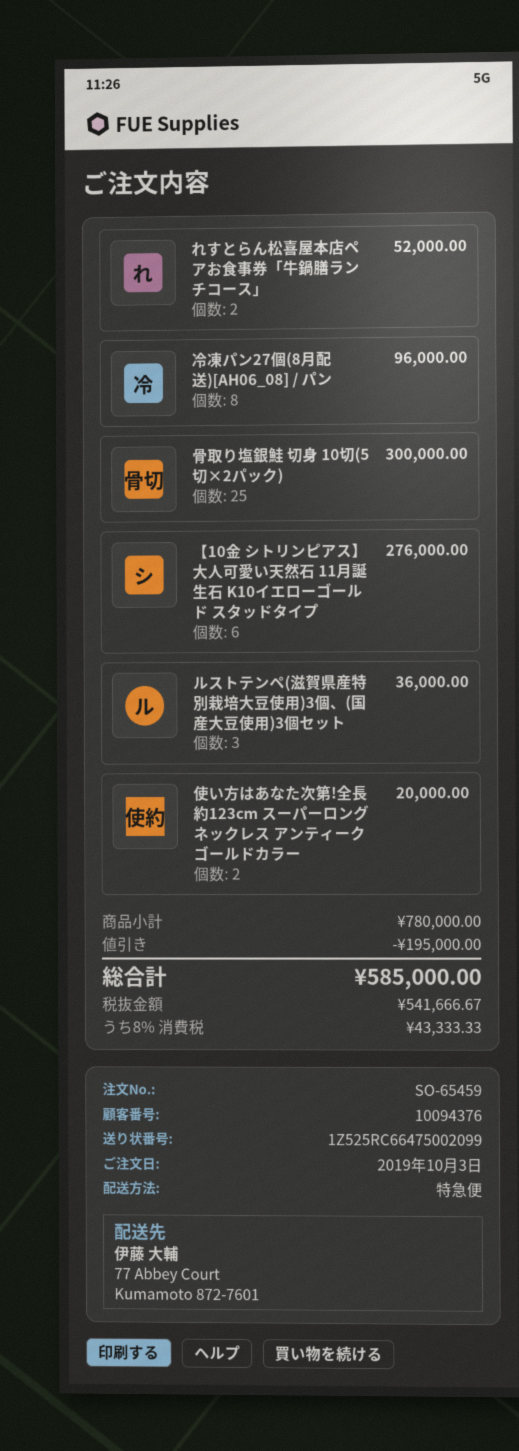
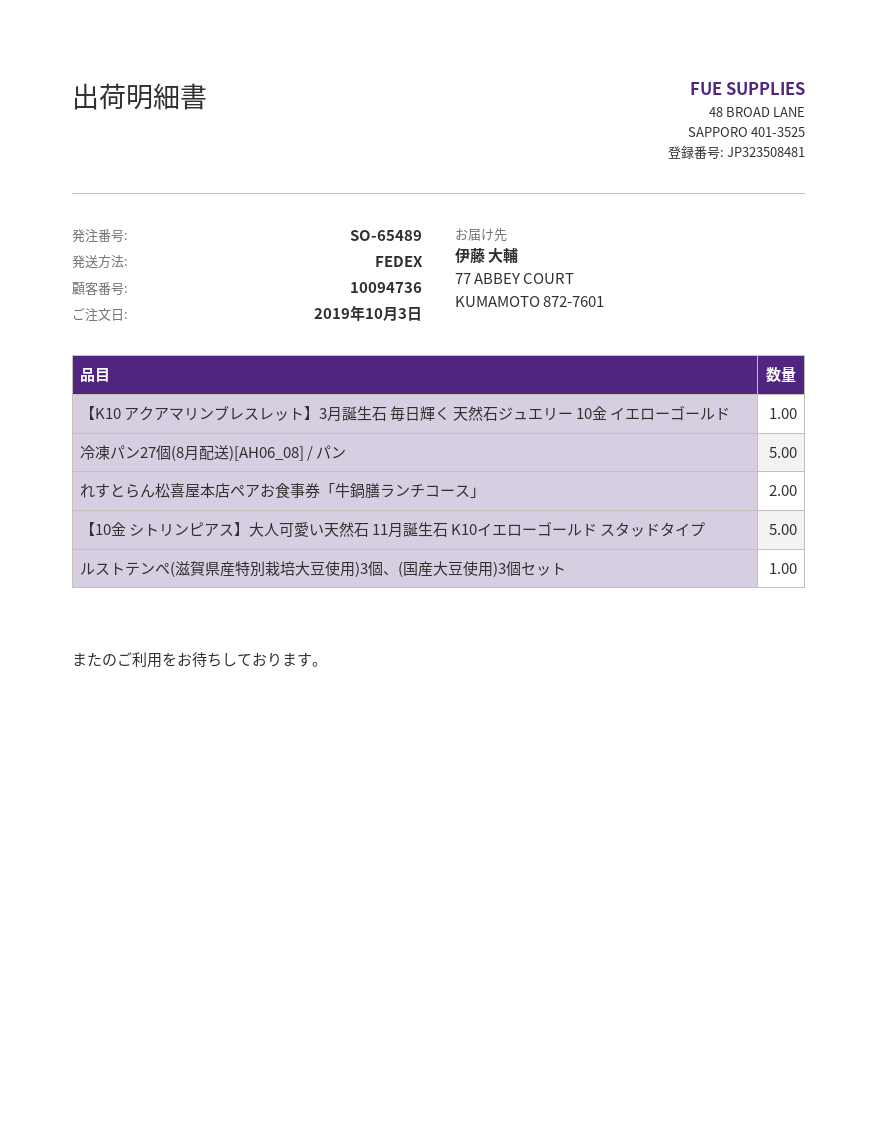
order number: SO-65459 -> SO-65489
customer number: 10094376 -> 10094736
shipping method: express -> FedEx
冷凍パン27個(8月配送)[AH06_08] / パン: 8 -> 5
骨取り塩銀鮭 切身 10切(5切×2パック): 25 -> none
【10金 シトリンピアス】大人可愛い天然石 11月誕生石 K10イエローゴールド スタッドタイプ: 6 -> 5
ルストテンペ(滋賀県産特別栽培大豆使用)3個、(国産大豆使用)3個セット: 3 -> 1
使い方はあなた次第!全長 約123cm スーパーロングネックレス アンティークゴールドカラー: 2 -> none
【K10 アクアマリンブレスレット】3月誕生石 毎日輝く 天然石ジュエリー 10金 イエローゴールド: none -> 1

